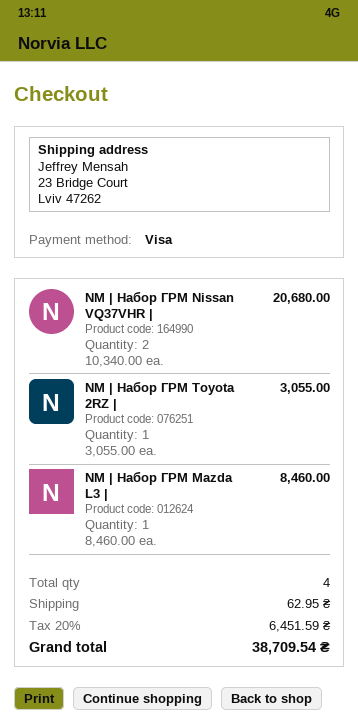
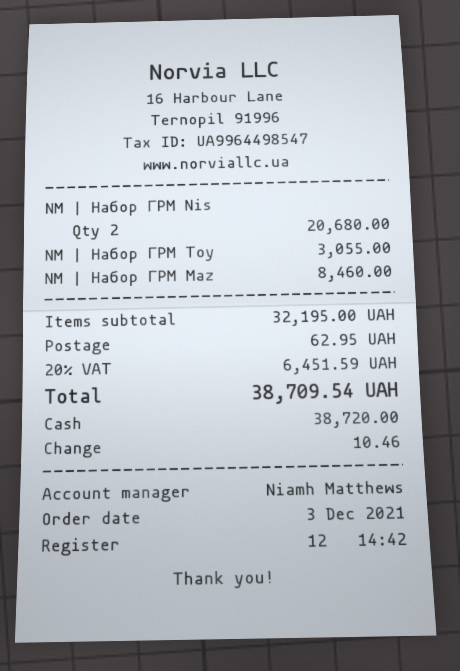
payment method: Visa -> cash

